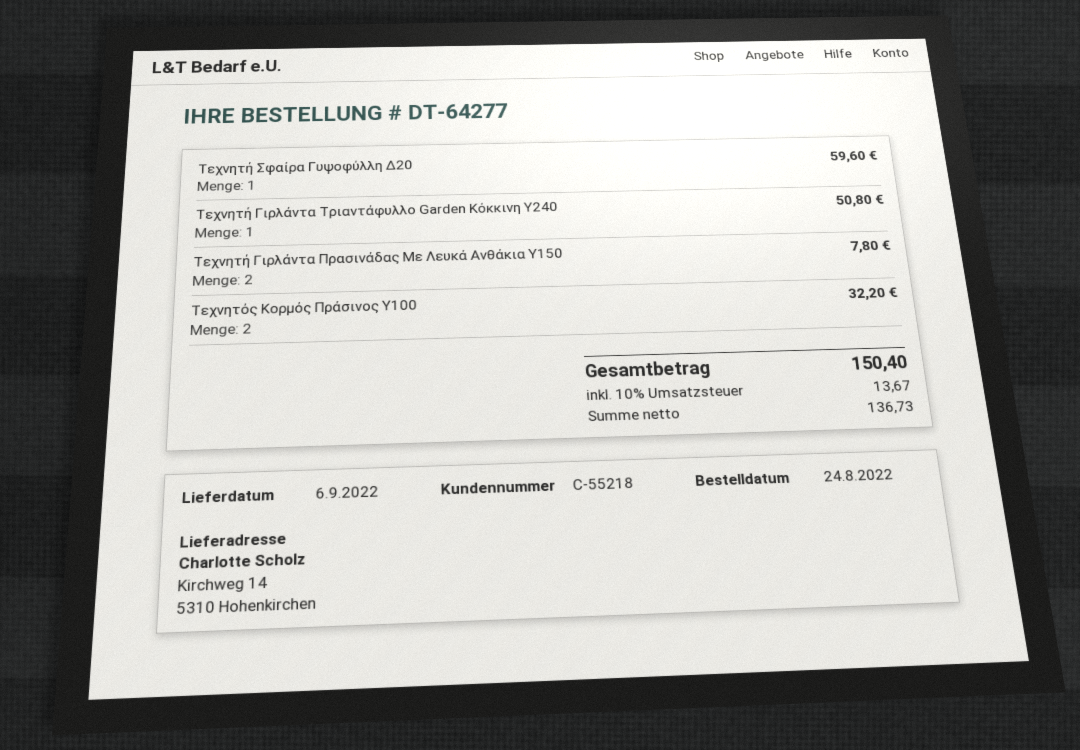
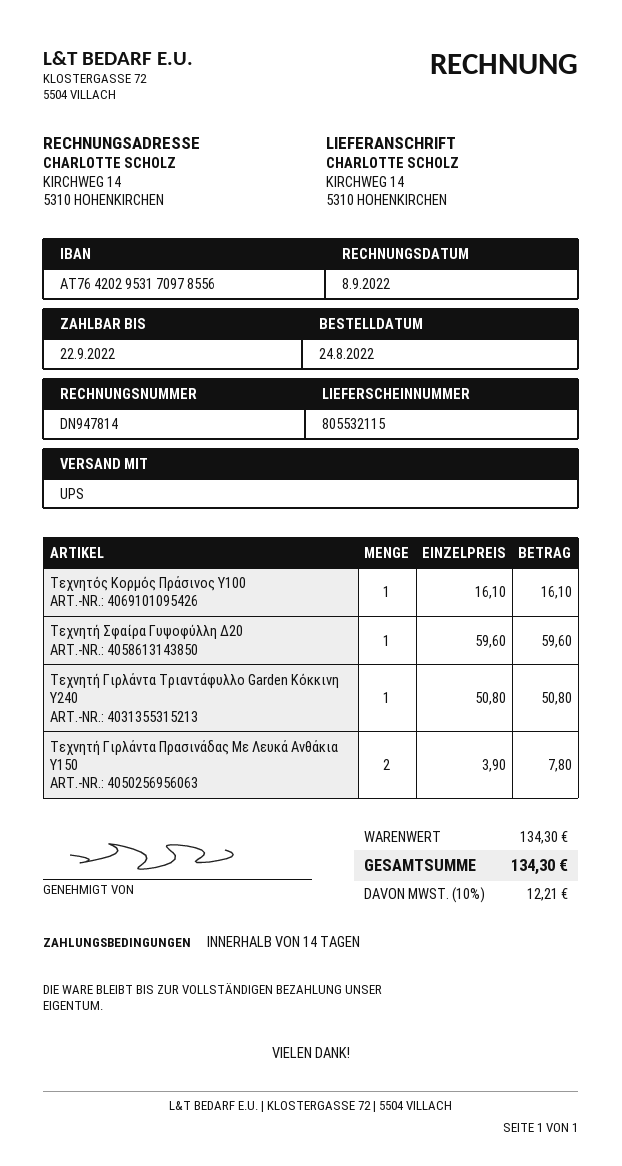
Τεχνητός Κορμός Πράσινος Υ100: 2 for 32.20 -> 1 for 16.10
tax: 10% = 13.67 -> 10% = 12.21
total: 150.40 -> 134.30

